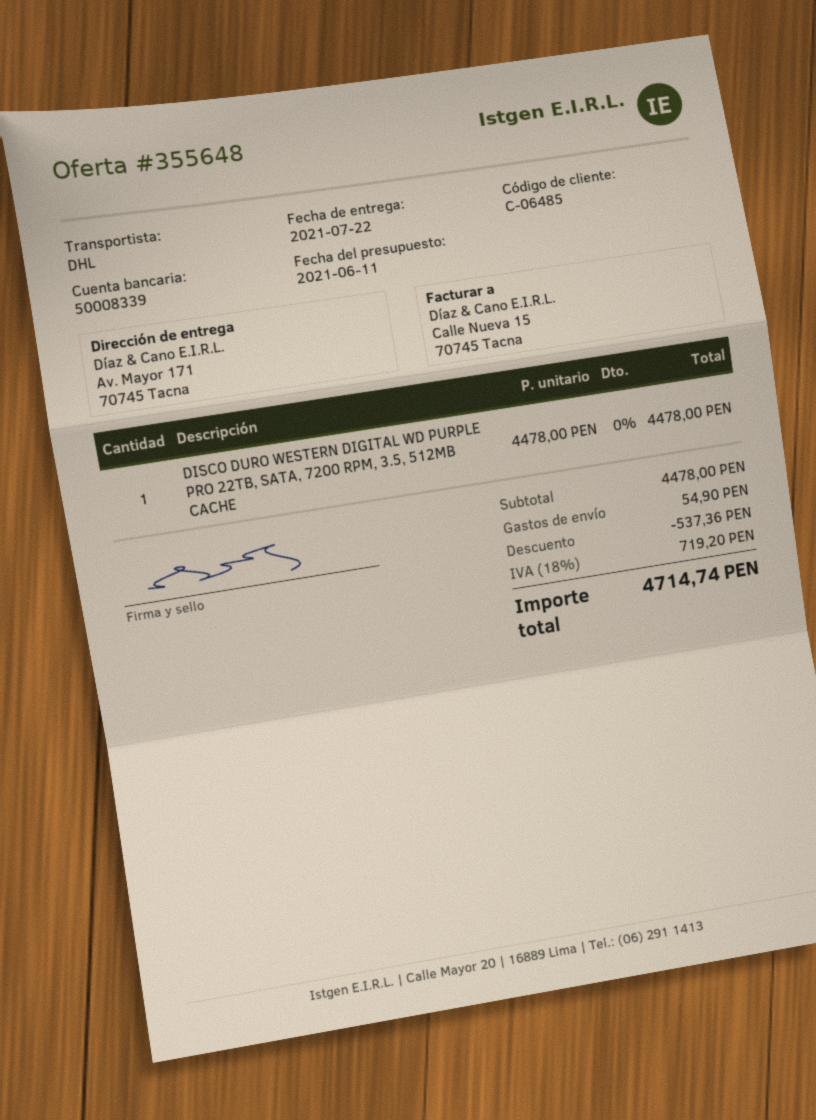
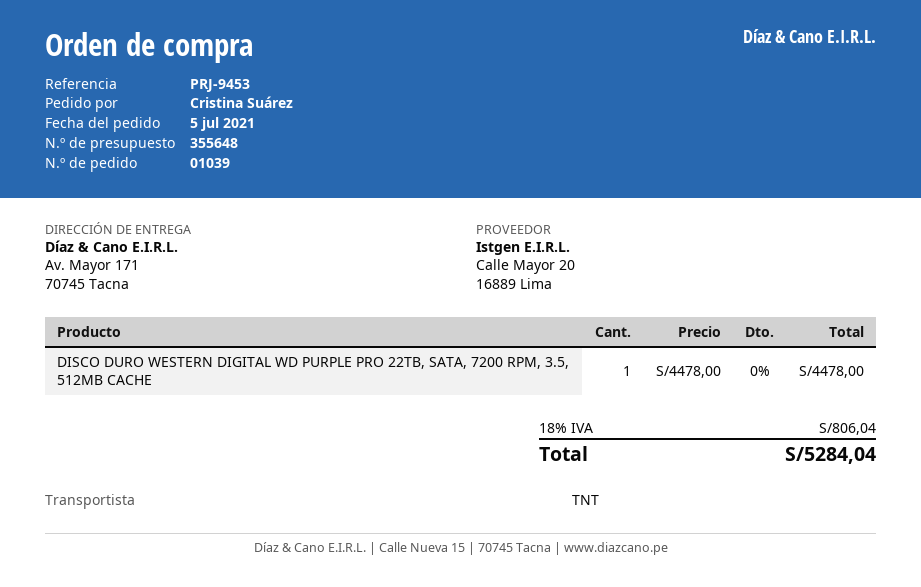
shipping method: DHL -> TNT
discount: 537.36 -> none
shipping: 54.90 -> none
tax: 18% = 719.20 -> 18% = 806.04
total: 4714.74 -> 5284.04

